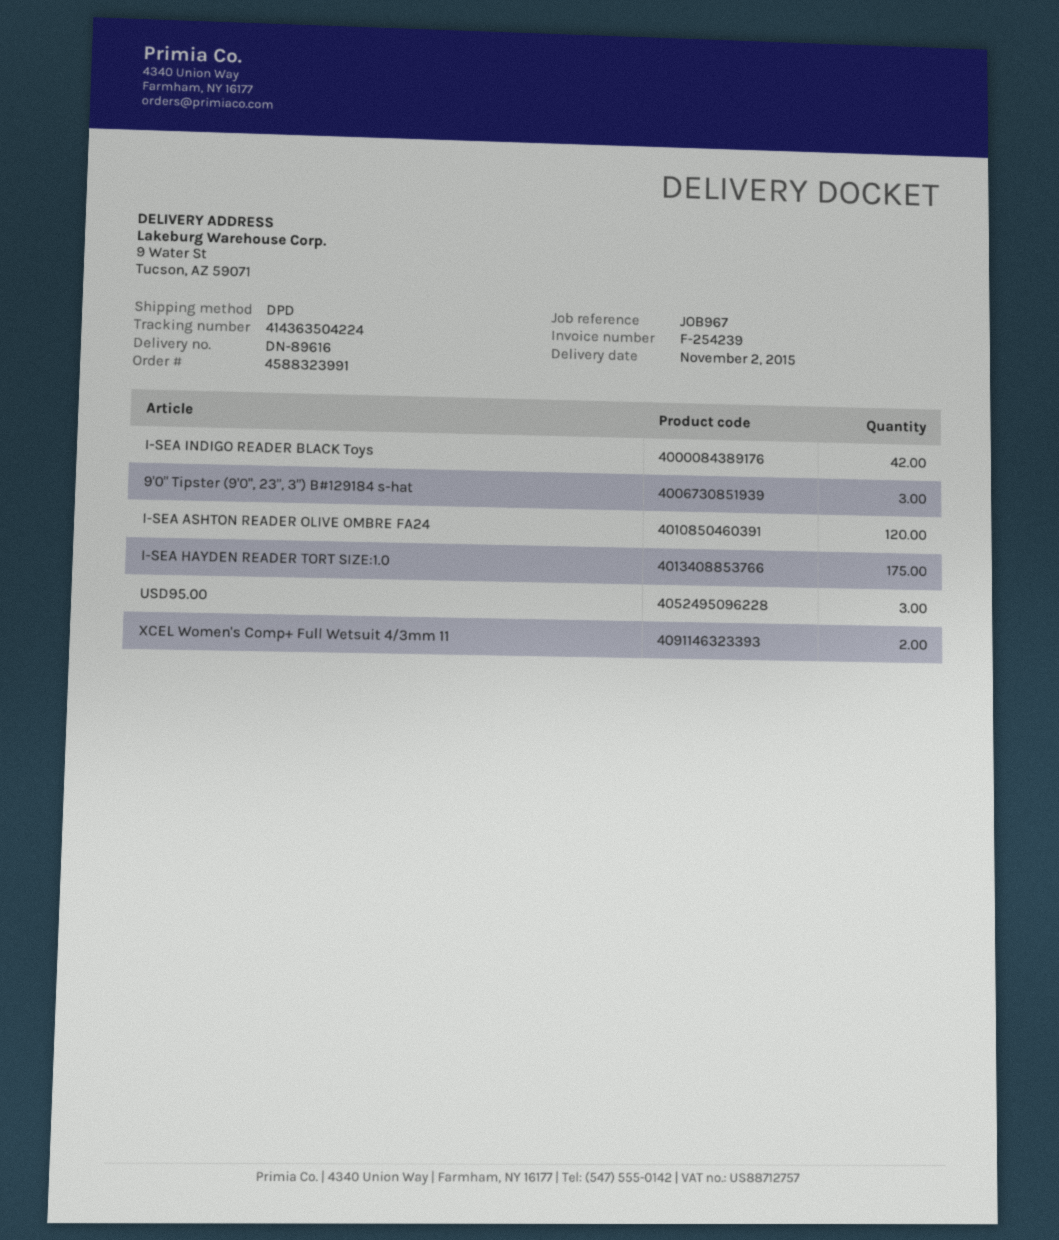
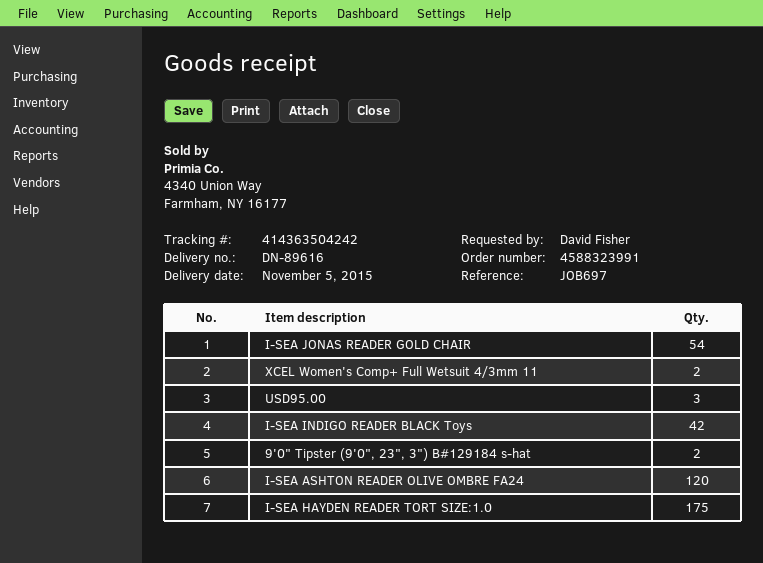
delivery date: 2015-11-02 -> 2015-11-05
reference: JOB967 -> JOB697
tracking number: 414363504224 -> 414363504242
9'0" Tipster (9'0", 23", 3") B#129184 s-hat: 3 -> 2
I-SEA JONAS READER GOLD CHAIR: none -> 54

